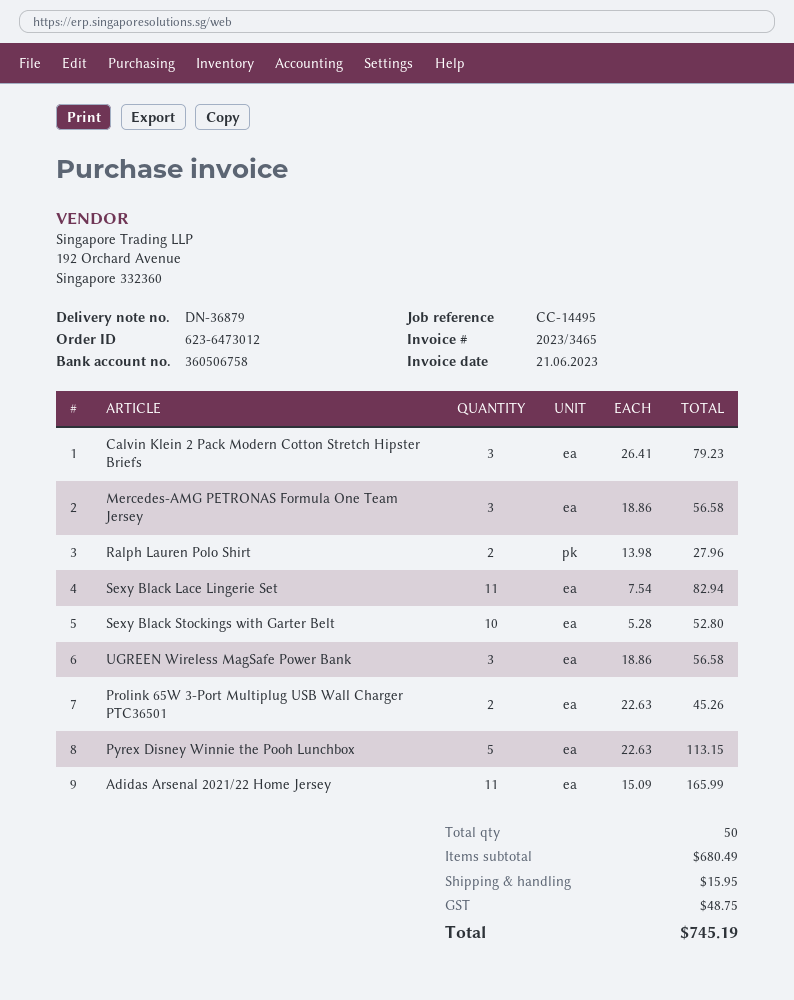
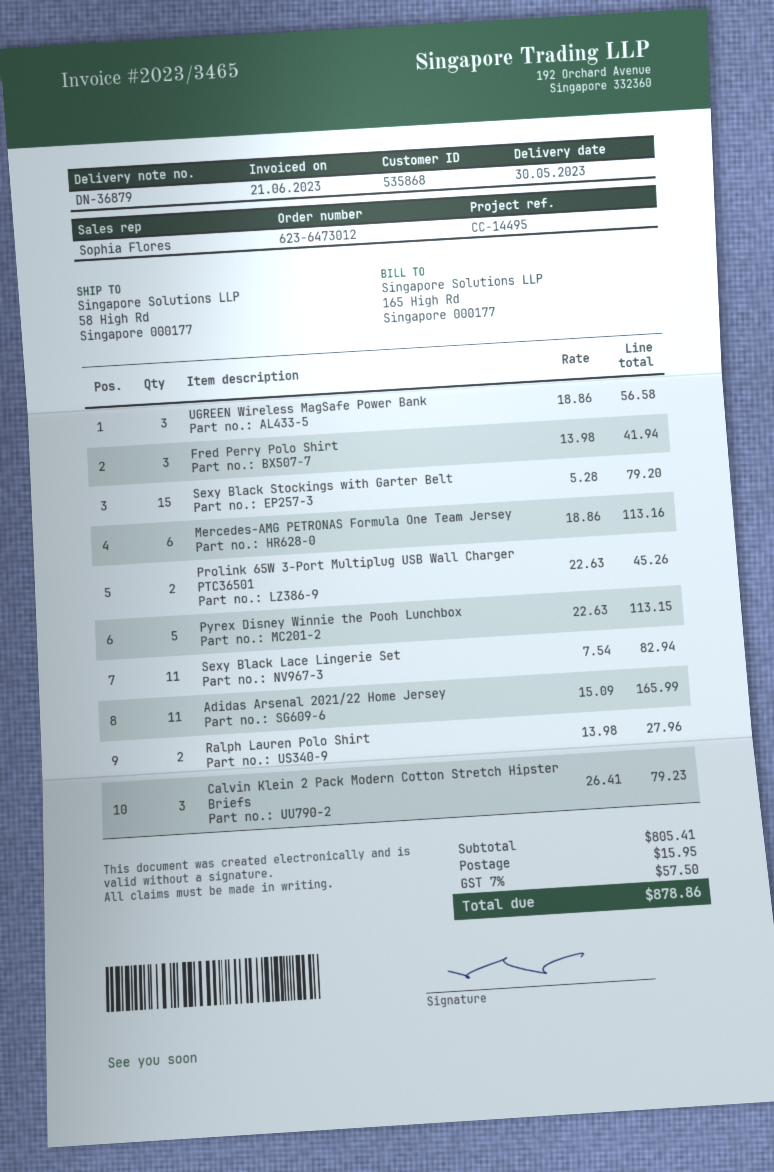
Mercedes-AMG PETRONAS Formula One Team Jersey: 3 x 18.86 = 56.58 -> 6 x 18.86 = 113.16
Sexy Black Stockings with Garter Belt: 10 x 5.28 = 52.80 -> 15 x 5.28 = 79.20
Fred Perry Polo Shirt: none -> 3 x 13.98 = 41.94
subtotal: 680.49 -> 805.41
tax: 48.75 -> 57.50
total: 745.19 -> 878.86

